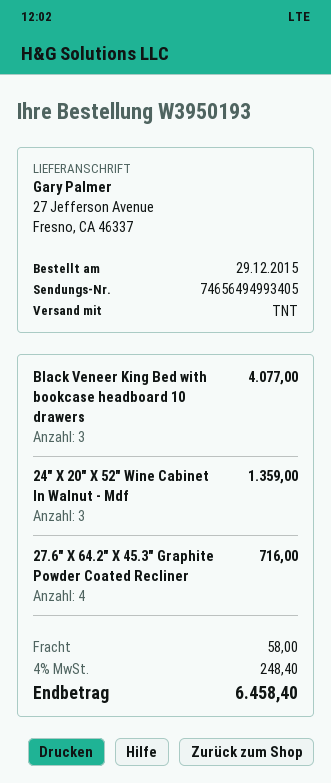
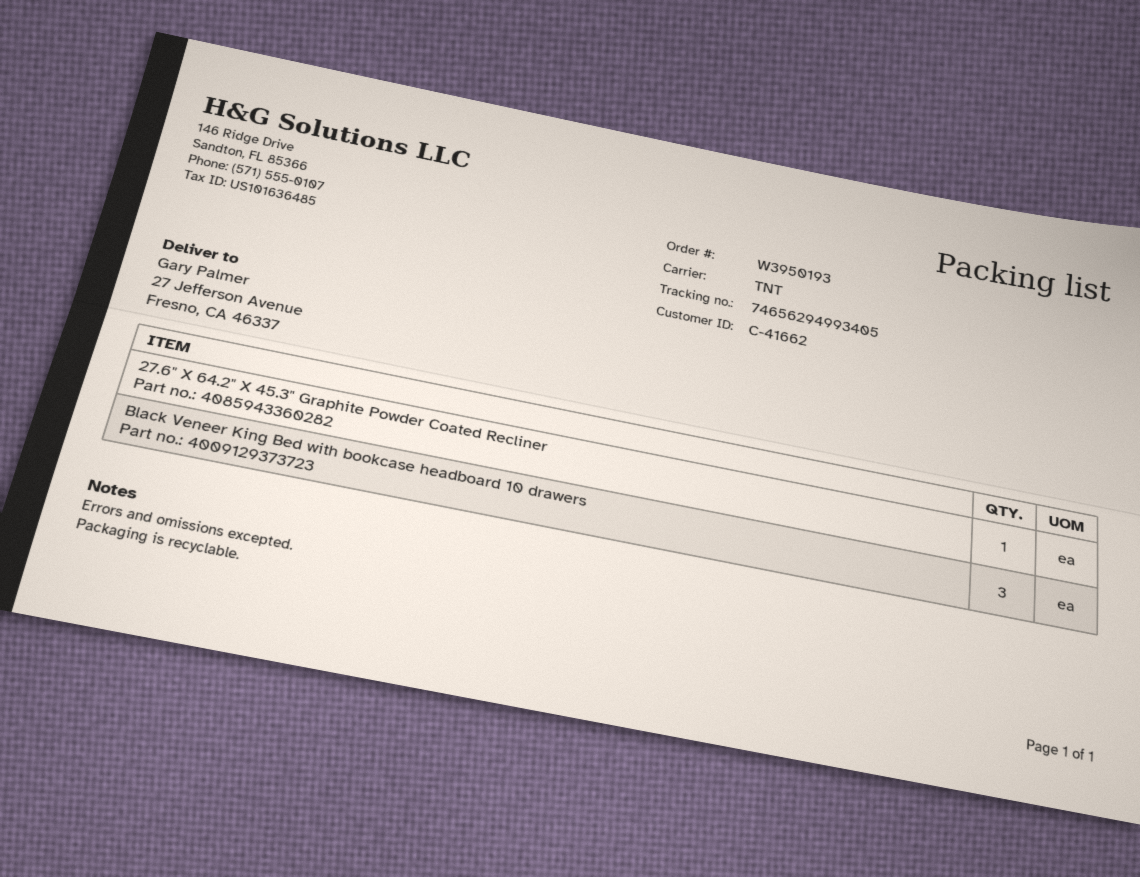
tracking number: 74656494993405 -> 74656294993405
24" X 20" X 52" Wine Cabinet In Walnut - Mdf: 3 -> none
27.6" X 64.2" X 45.3" Graphite Powder Coated Recliner: 4 -> 1

